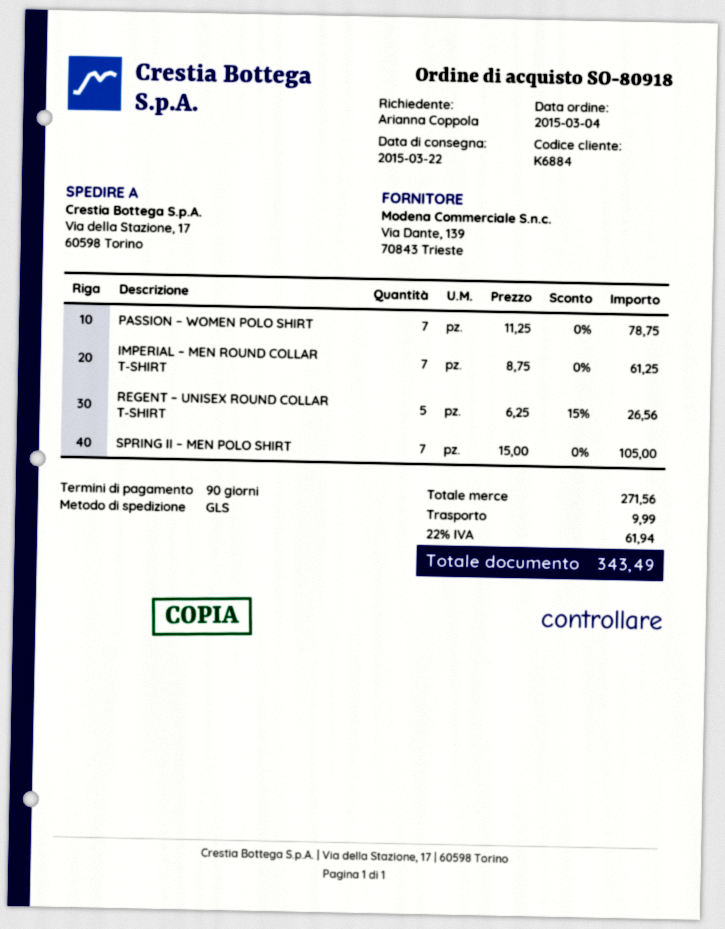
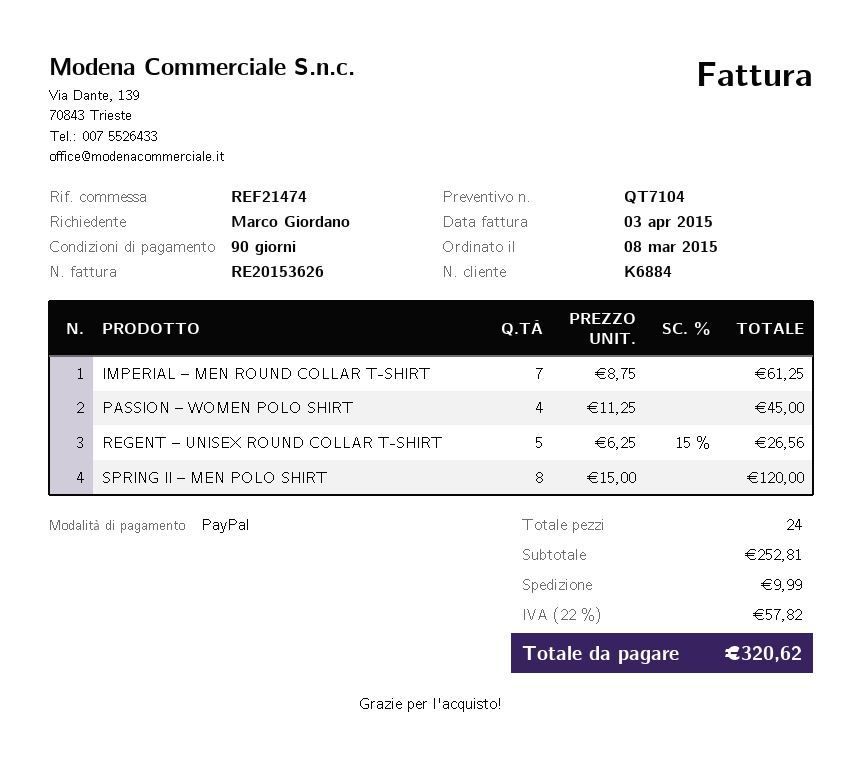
order date: 2015-03-04 -> 2015-03-08
ordered by: Arianna Coppola -> Marco Giordano
PASSION – WOMEN POLO SHIRT: 7 x 11.25 = 78.75 -> 4 x 11.25 = 45.00
SPRING II – MEN POLO SHIRT: 7 x 15.00 = 105.00 -> 8 x 15.00 = 120.00
subtotal: 271.56 -> 252.81
tax: 22% = 61.94 -> 22% = 57.82
total: 343.49 -> 320.62

